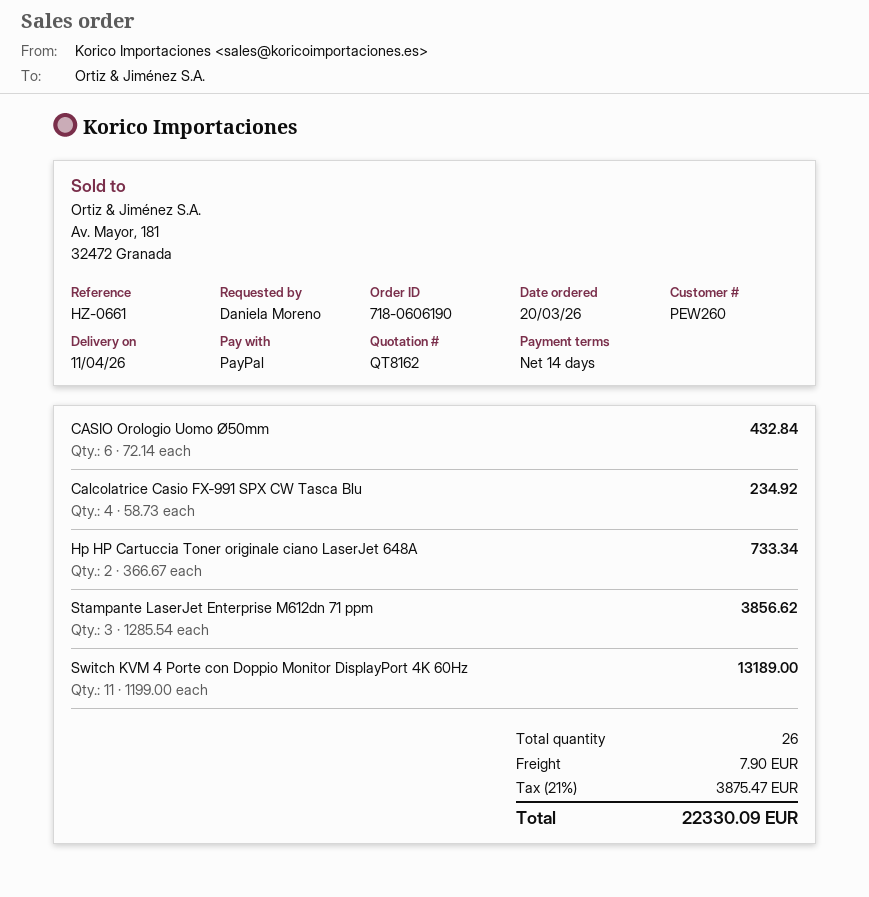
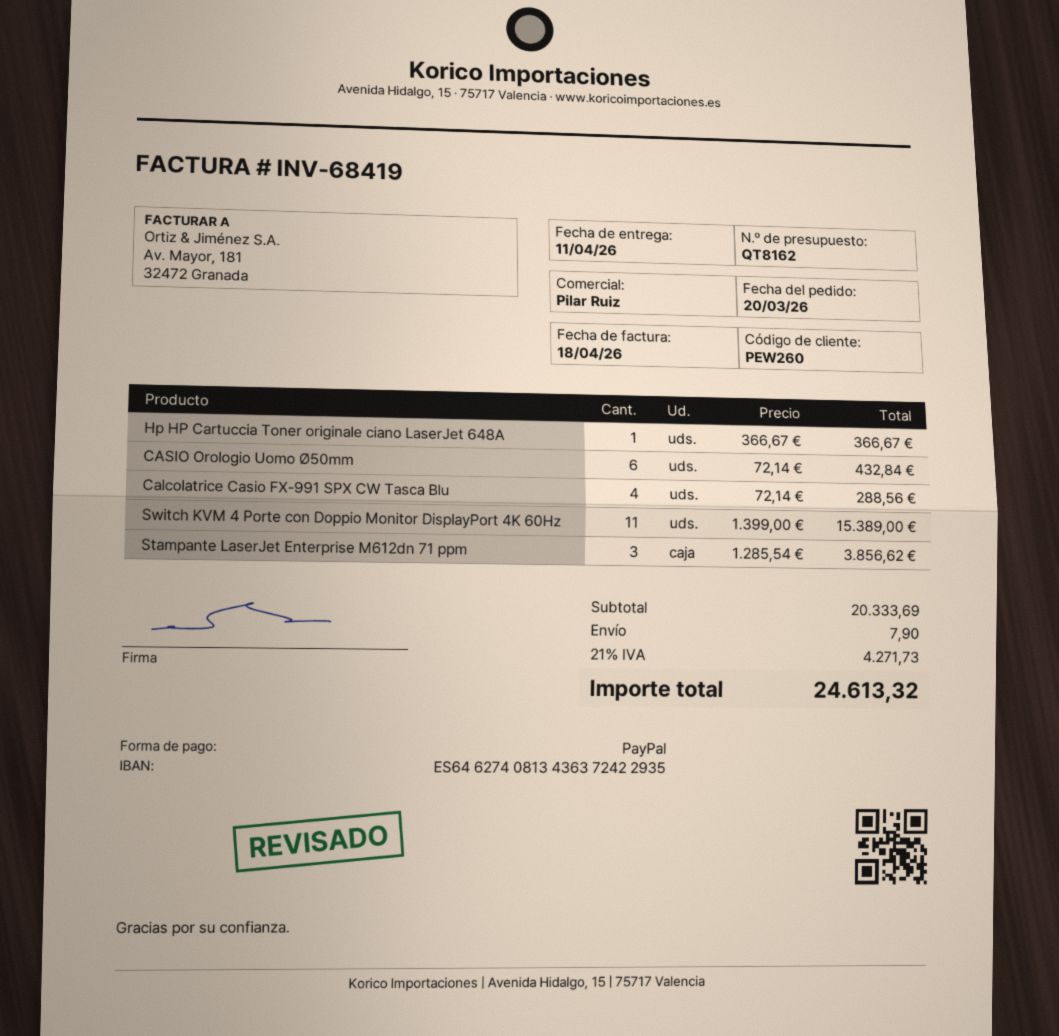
Calcolatrice Casio FX‑991 SPX CW Tasca Blu: 4 x 58.73 = 234.92 -> 4 x 72.14 = 288.56
Hp HP Cartuccia Toner originale ciano LaserJet 648A: 2 x 366.67 = 733.34 -> 1 x 366.67 = 366.67
Switch KVM 4 Porte con Doppio Monitor DisplayPort 4K 60Hz: 11 x 1199.00 = 13189.00 -> 11 x 1399.00 = 15389.00
tax: 21% = 3875.47 -> 21% = 4271.73
total: 22330.09 -> 24613.32

